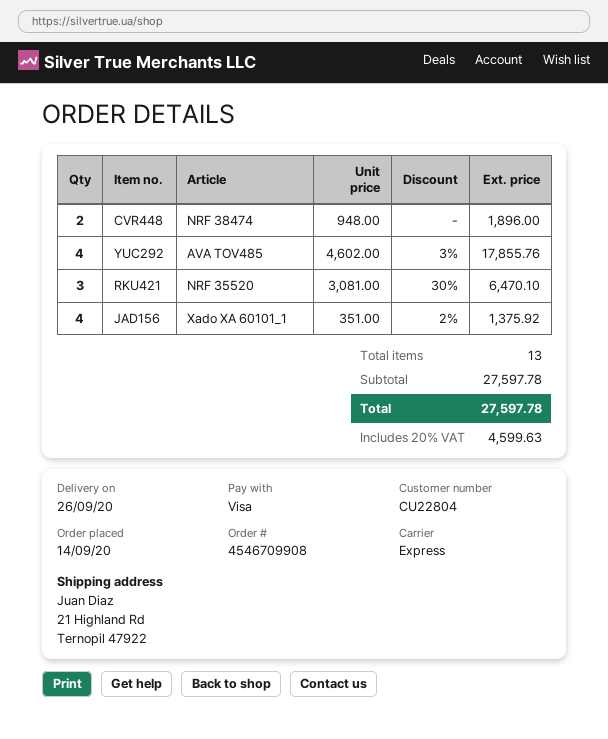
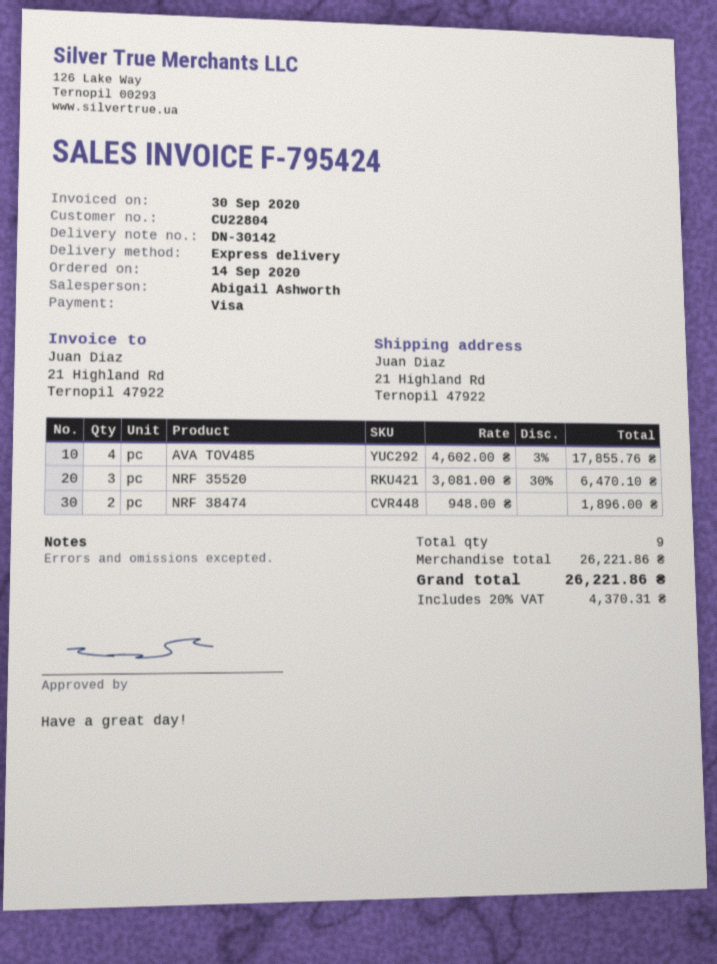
Xado XA 60101_1: 4 x 351.00 - 2% = 1375.92 -> none
total quantity: 13 -> 9
subtotal: 27597.78 -> 26221.86
tax: 20% = 4599.63 -> 20% = 4370.31
total: 27597.78 -> 26221.86

